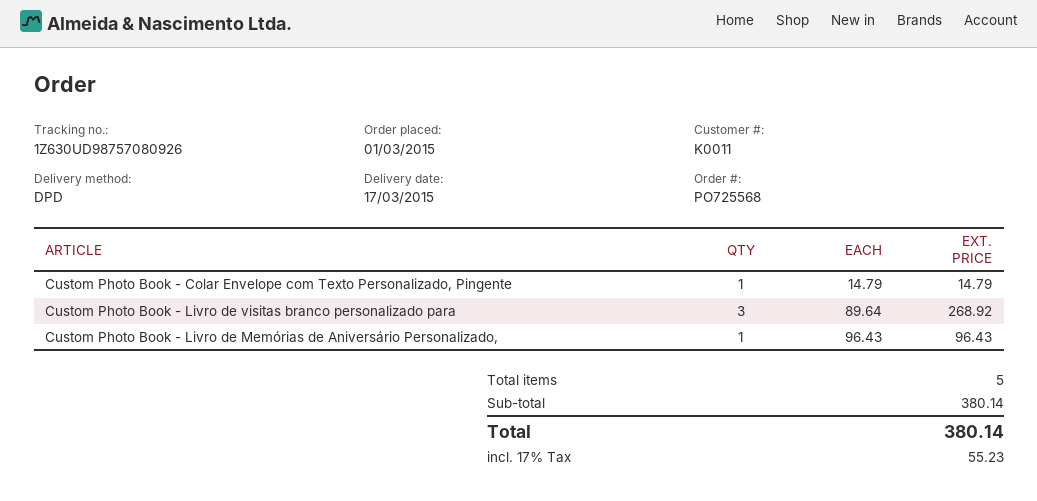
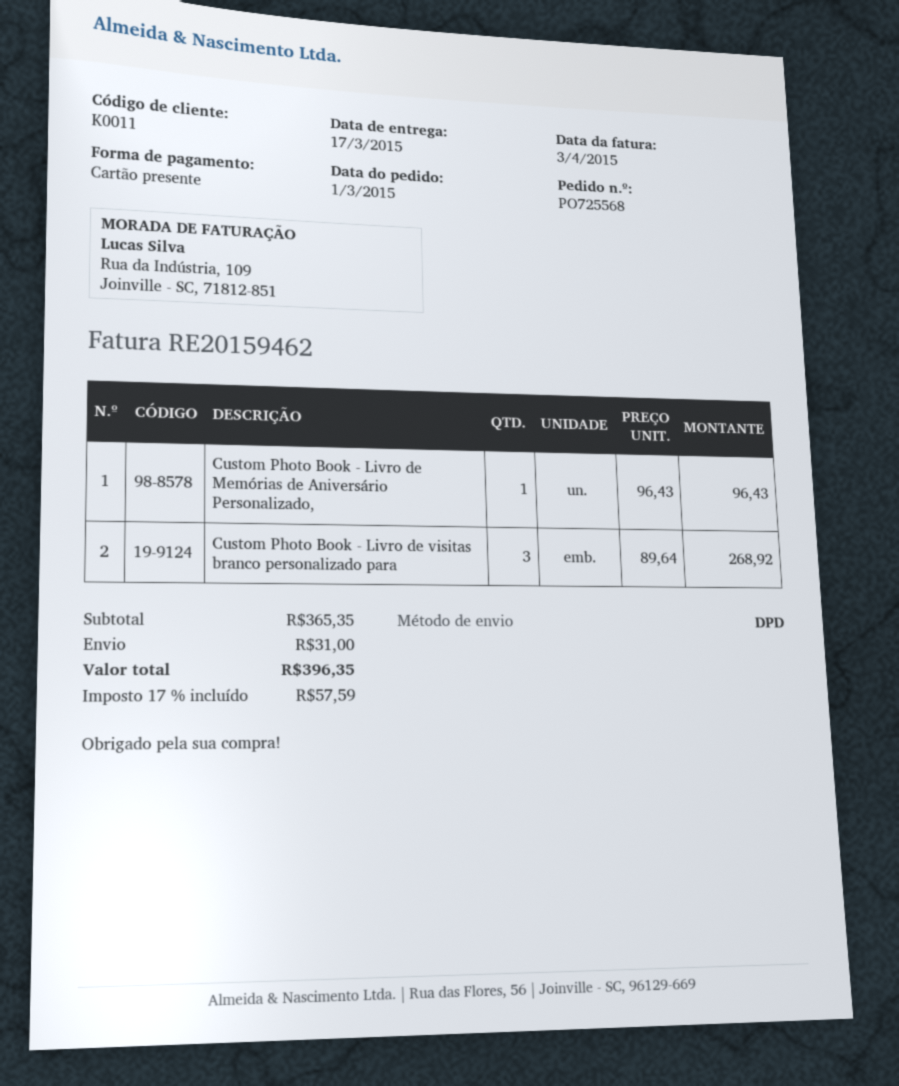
Custom Photo Book - Colar Envelope com Texto Personalizado, Pingente: 1 x 14.79 = 14.79 -> none
subtotal: 380.14 -> 365.35
shipping: none -> 31.00
tax: 17% = 55.23 -> 17% = 57.59
total: 380.14 -> 396.35

